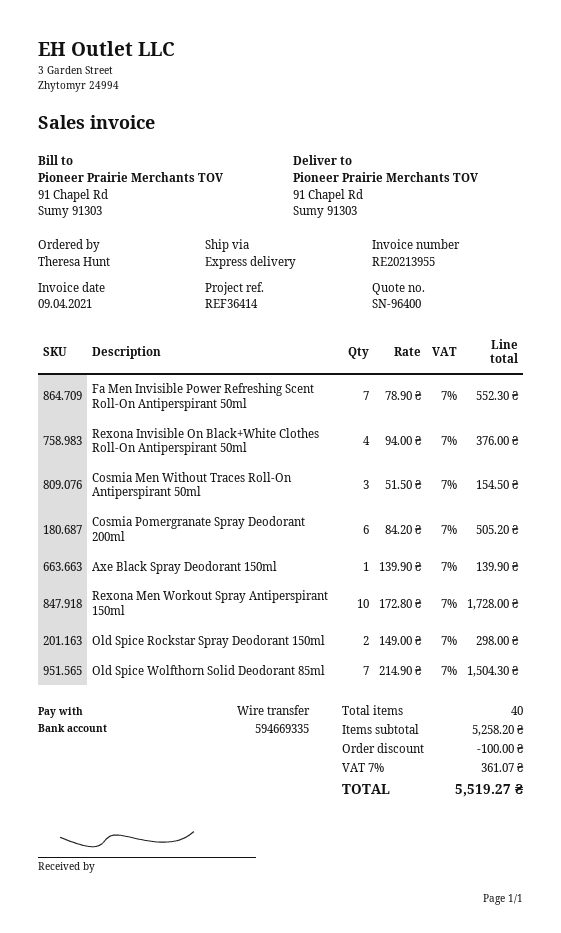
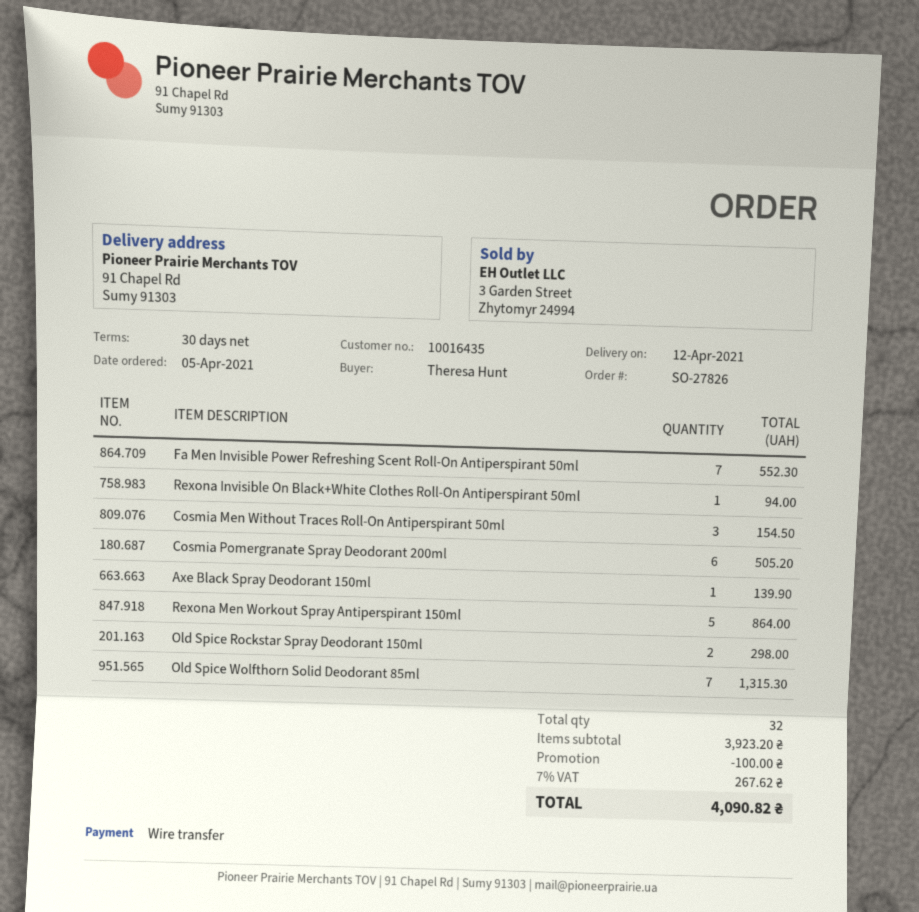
Rexona Invisible On Black+White Clothes Roll-On Antiperspirant 50ml: 4 for 376.00 -> 1 for 94.00
Rexona Men Workout Spray Antiperspirant 150ml: 10 for 1728.00 -> 5 for 864.00
Old Spice Wolfthorn Solid Deodorant 85ml: 7 for 1504.30 -> 7 for 1315.30
total quantity: 40 -> 32
subtotal: 5258.20 -> 3923.20
tax: 7% = 361.07 -> 7% = 267.62
total: 5519.27 -> 4090.82

